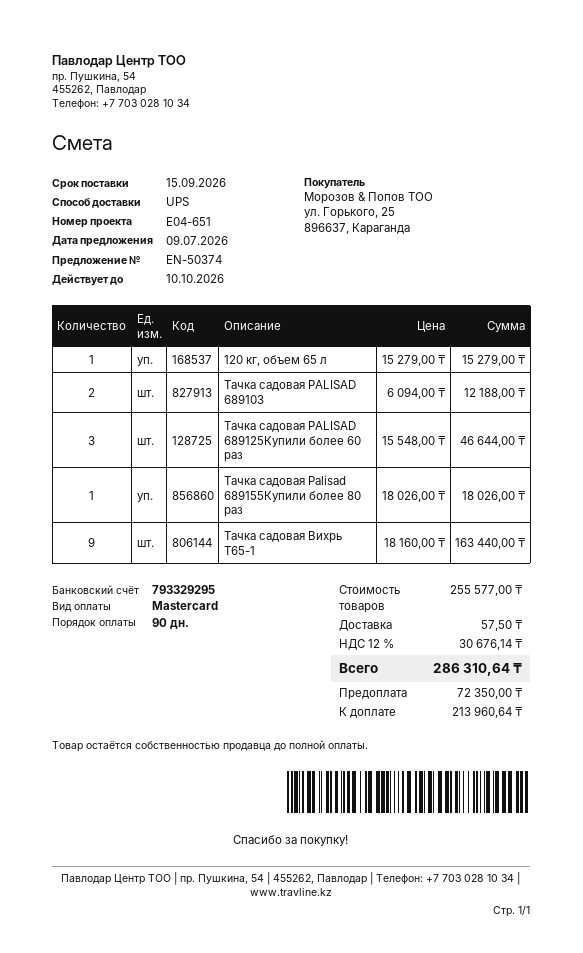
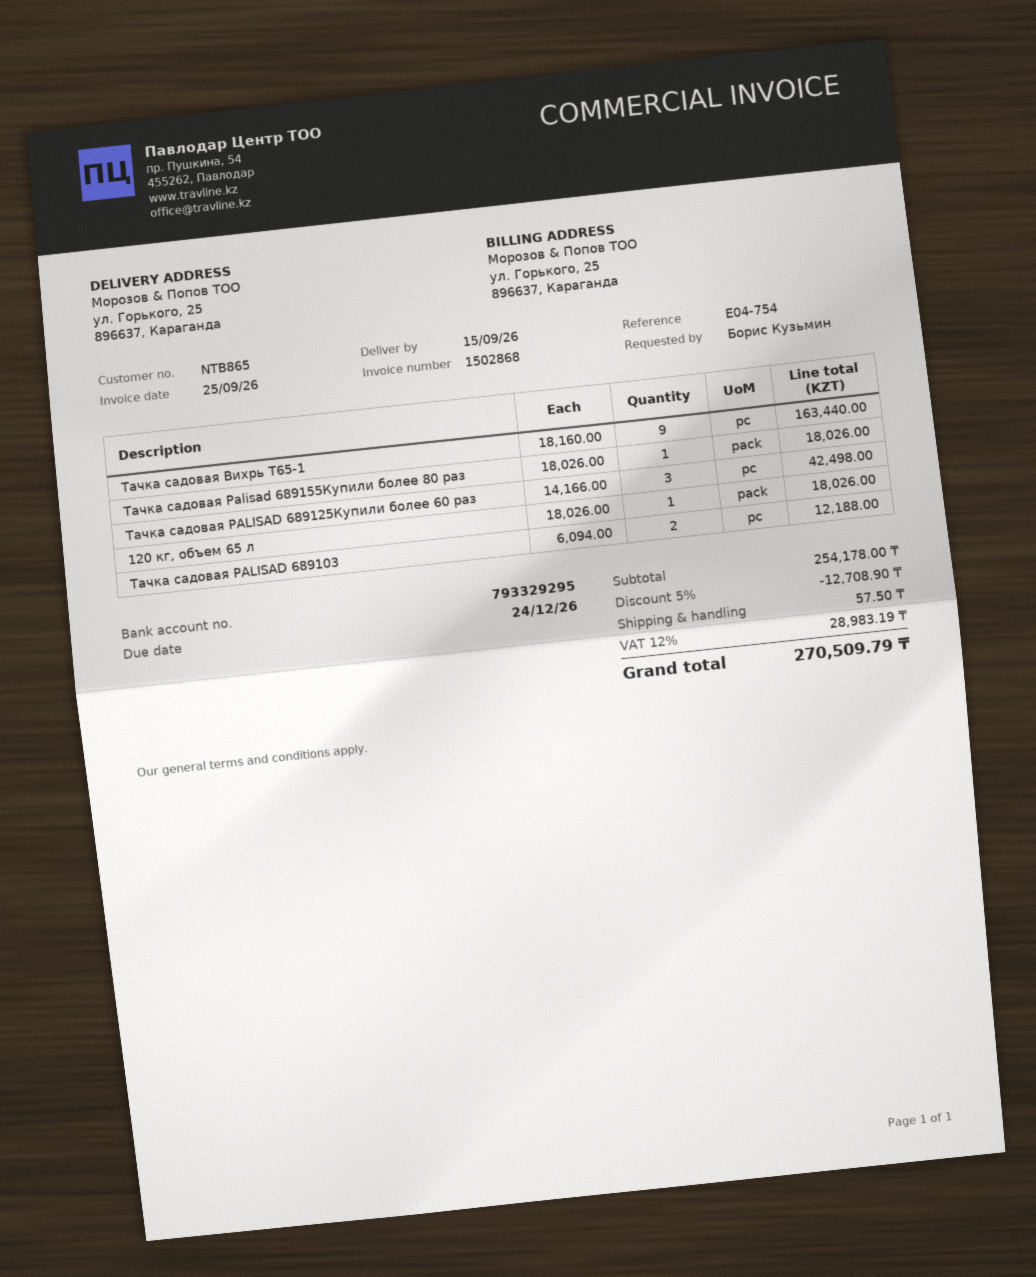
reference: E04-651 -> E04-754
120 кг, объем 65 л: 1 x 15279.00 = 15279.00 -> 1 x 18026.00 = 18026.00
Тачка садовая PALISAD 689125Купили более 60 раз: 3 x 15548.00 = 46644.00 -> 3 x 14166.00 = 42498.00
subtotal: 255577.00 -> 254178.00
discount: none -> 5% = 12708.90
tax: 12% = 30676.14 -> 12% = 28983.19
total: 286310.64 -> 270509.79

